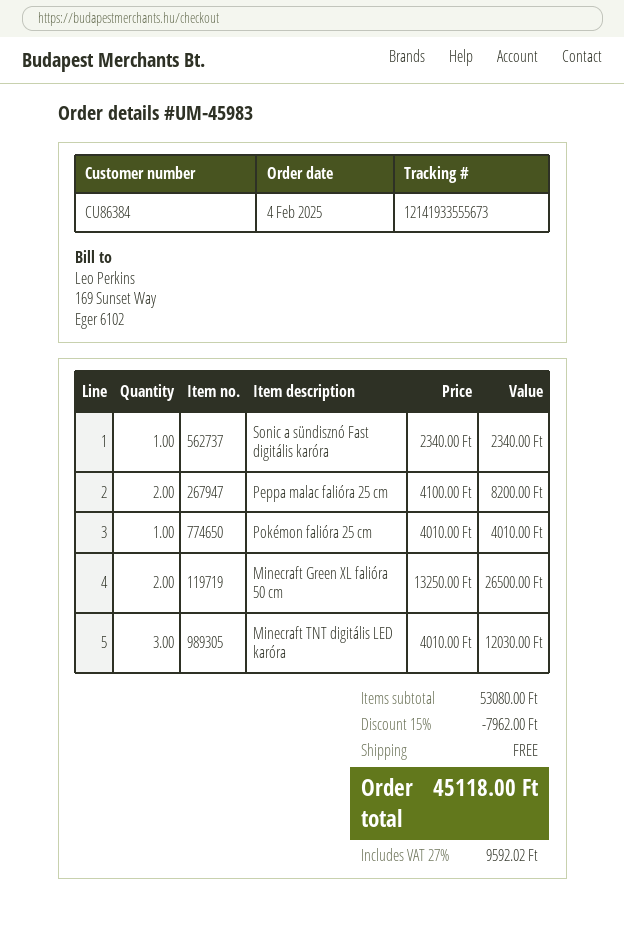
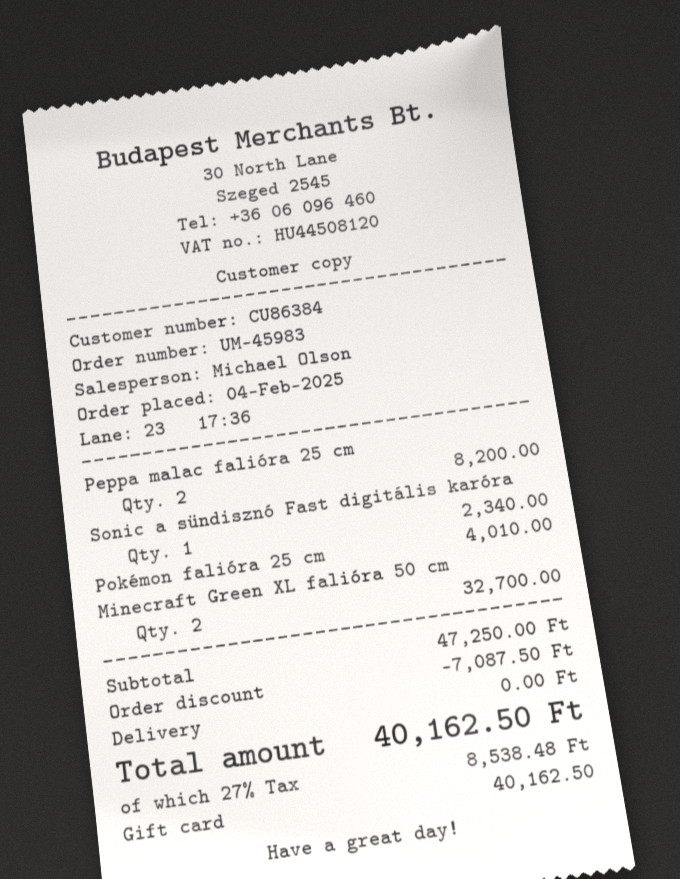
Minecraft Green XL falióra 50 cm: 2 for 26500.00 -> 2 for 32700.00
Minecraft TNT digitális LED karóra: 3 for 12030.00 -> none
subtotal: 53080.00 -> 47250.00
discount: 7962.00 -> 7087.50
tax: 27% = 9592.02 -> 27% = 8538.48
total: 45118.00 -> 40162.50

